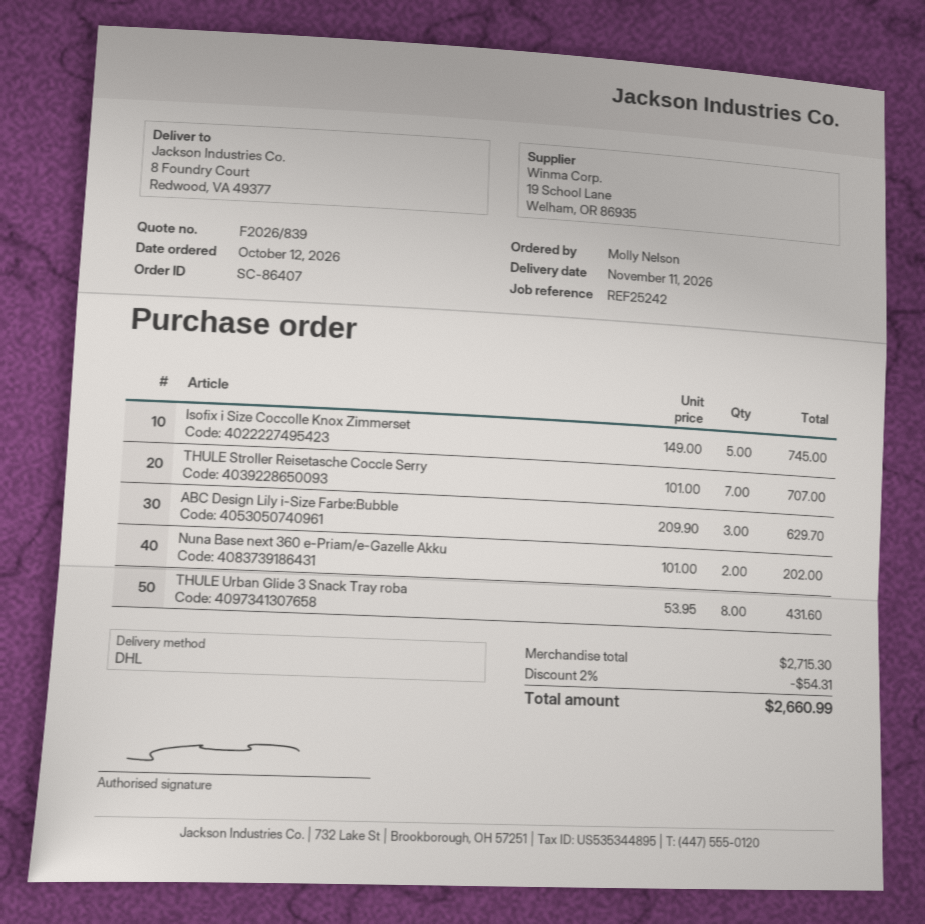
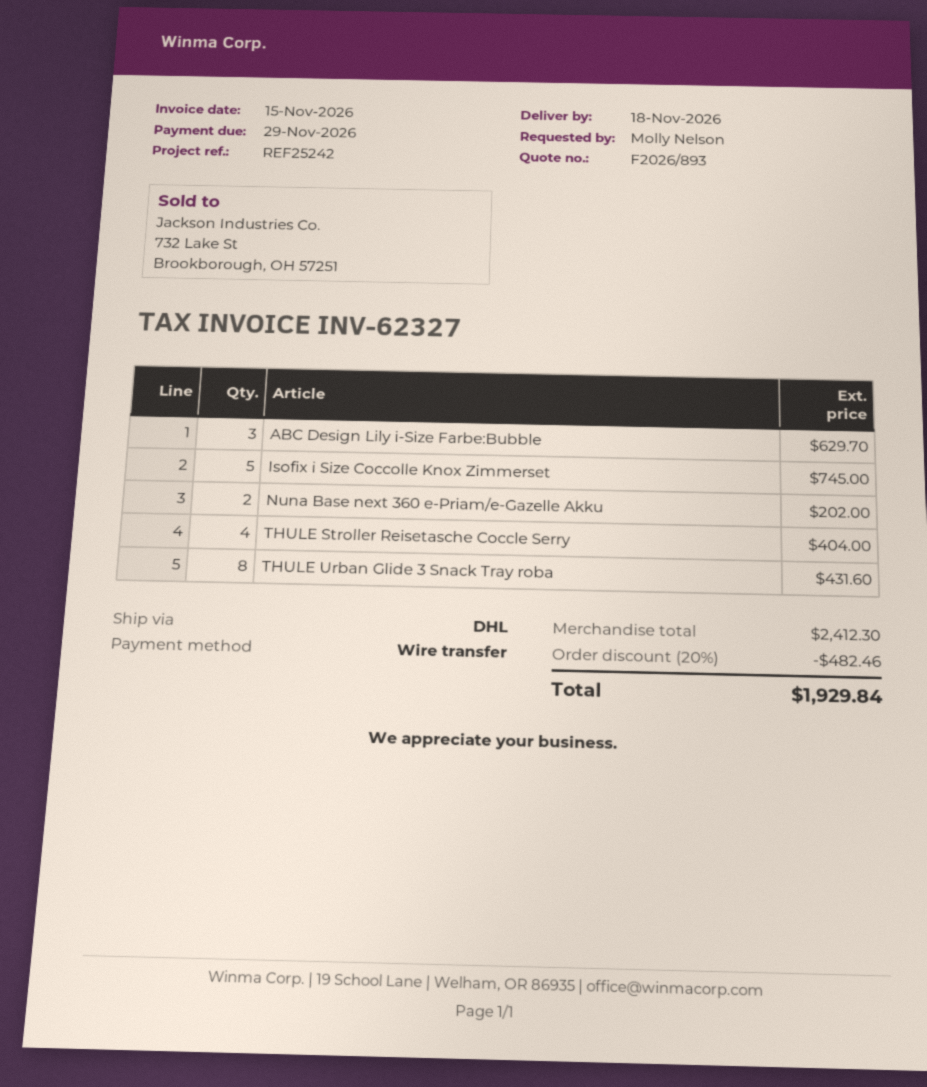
quote number: F2026/839 -> F2026/893
delivery date: 2026-11-11 -> 2026-11-18
THULE Stroller Reisetasche Coccle Serry: 7 for 707.00 -> 4 for 404.00
subtotal: 2715.30 -> 2412.30
discount: 2% = 54.31 -> 20% = 482.46
total: 2660.99 -> 1929.84

